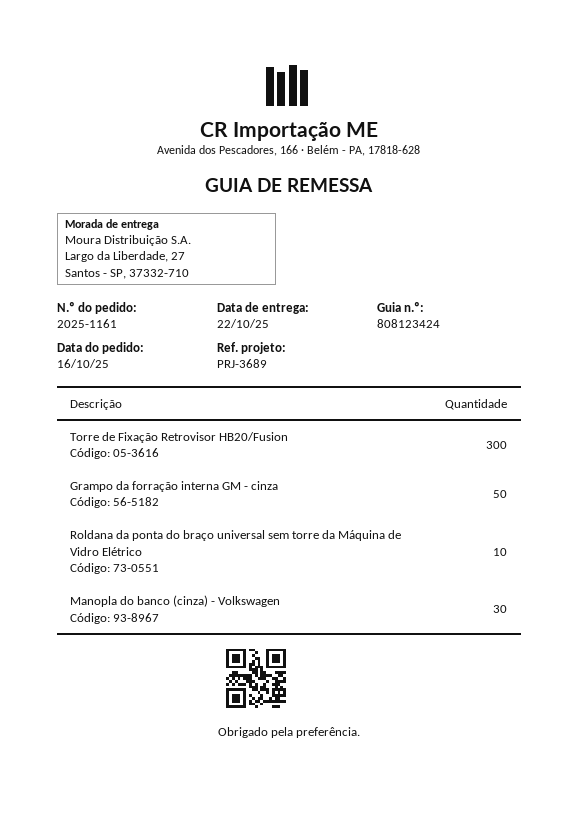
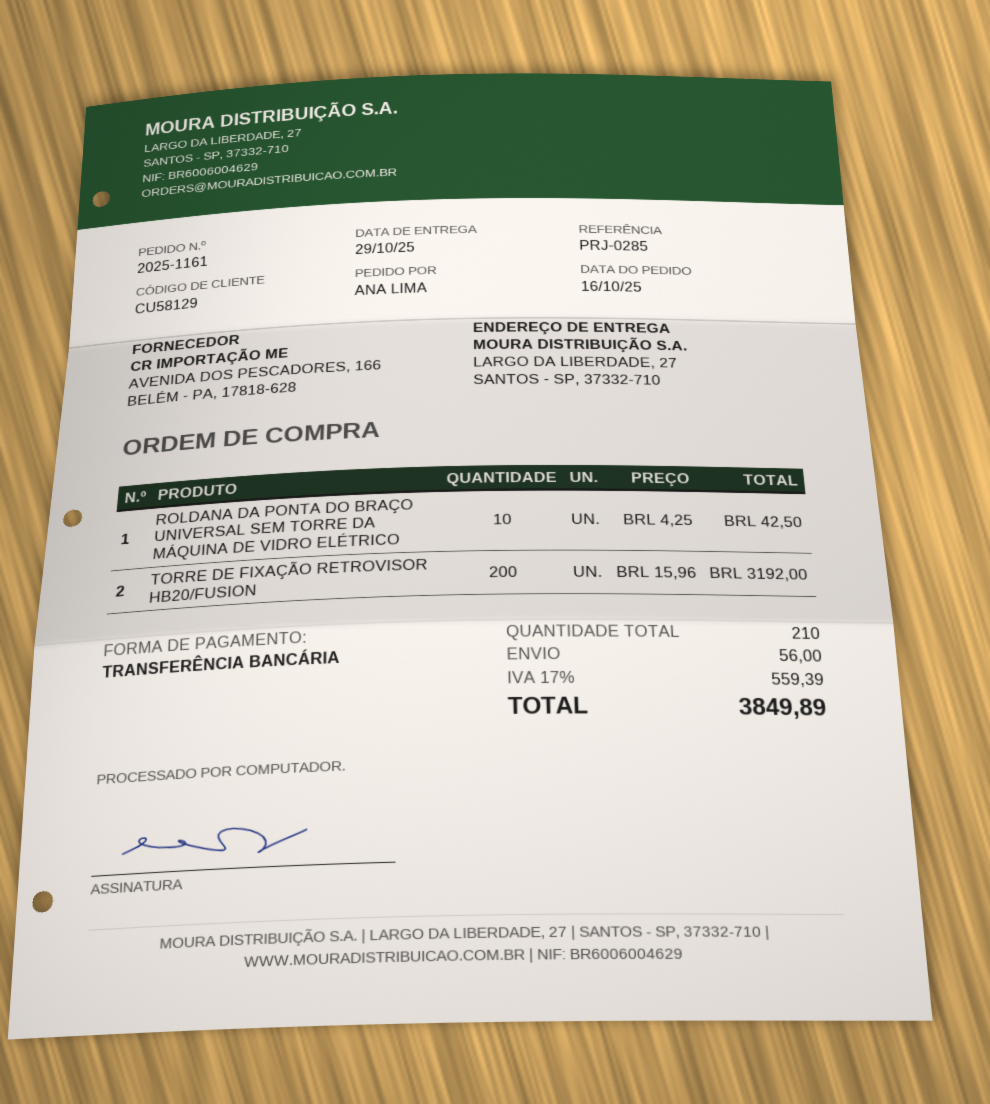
delivery date: 2025-10-22 -> 2025-10-29
reference: PRJ-3689 -> PRJ-0285
Torre de Fixação Retrovisor HB20/Fusion: 300 -> 200
Grampo da forração interna GM - cinza: 50 -> none
Manopla do banco (cinza) - Volkswagen: 30 -> none

